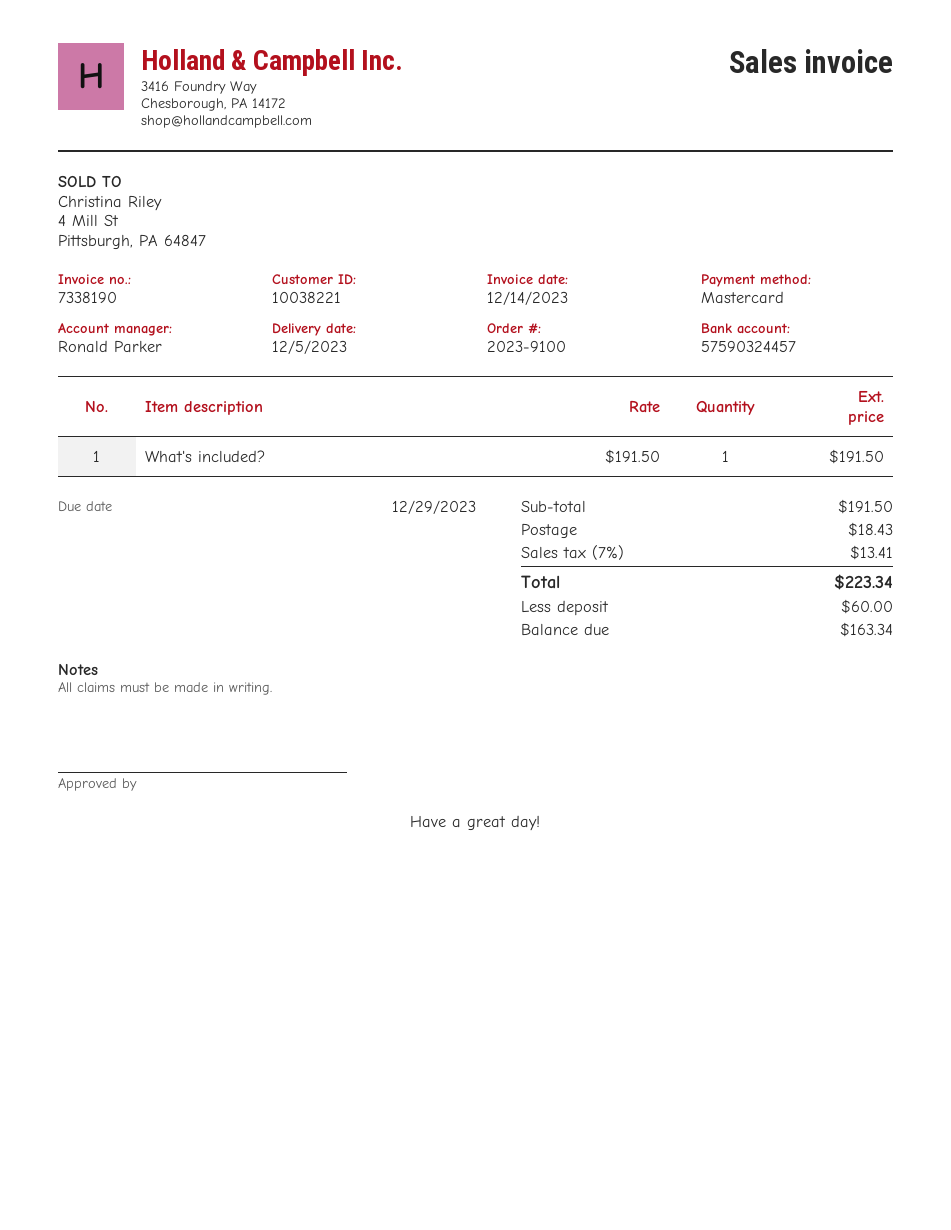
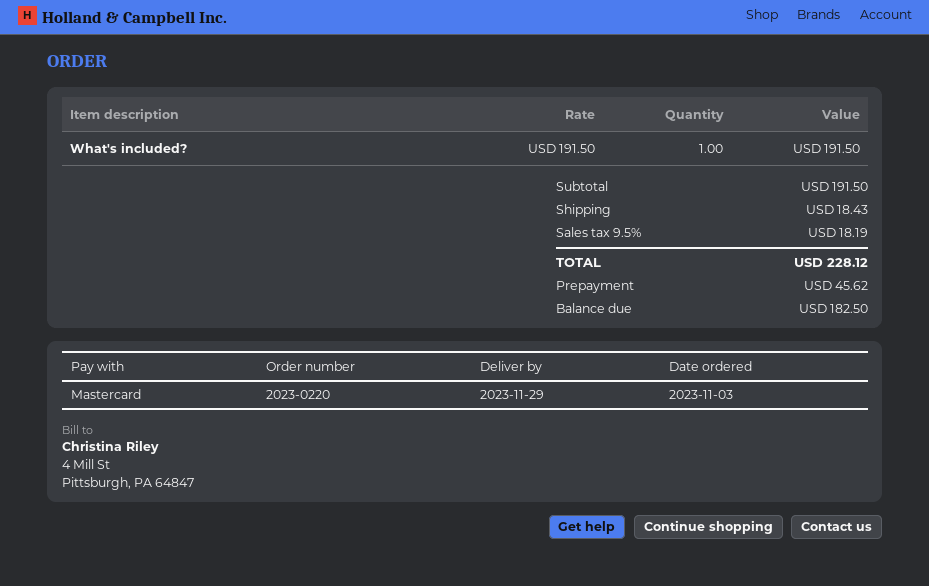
order number: 2023-9100 -> 2023-0220
delivery date: 2023-12-05 -> 2023-11-29
tax: 7% = 13.41 -> 9.5% = 18.19
total: 223.34 -> 228.12
deposit: 60.00 -> 45.62
balance: 163.34 -> 182.50

